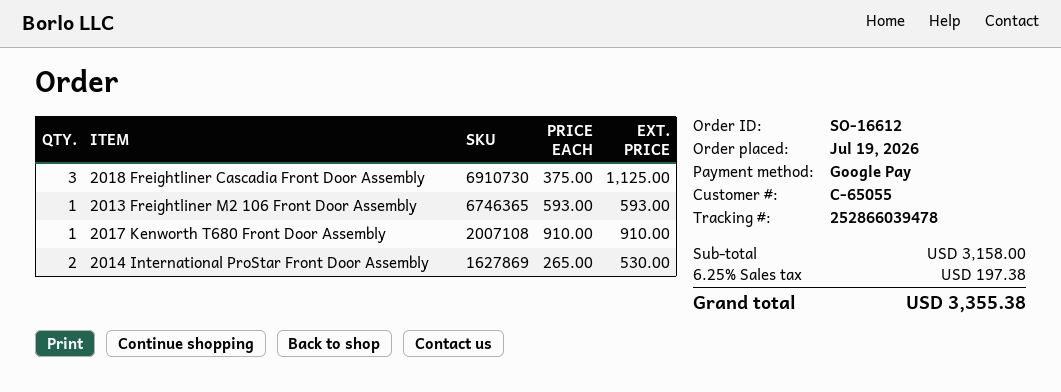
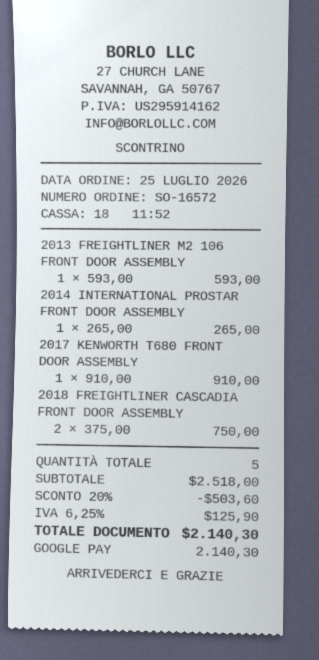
order number: SO-16612 -> SO-16572
order date: 2026-07-19 -> 2026-07-25
2018 Freightliner Cascadia Front Door Assembly: 3 x 375.00 = 1125.00 -> 2 x 375.00 = 750.00
2014 International ProStar Front Door Assembly: 2 x 265.00 = 530.00 -> 1 x 265.00 = 265.00
subtotal: 3158.00 -> 2518.00
discount: none -> 20% = 503.60
tax: 6.25% = 197.38 -> 6.25% = 125.90
total: 3355.38 -> 2140.30

